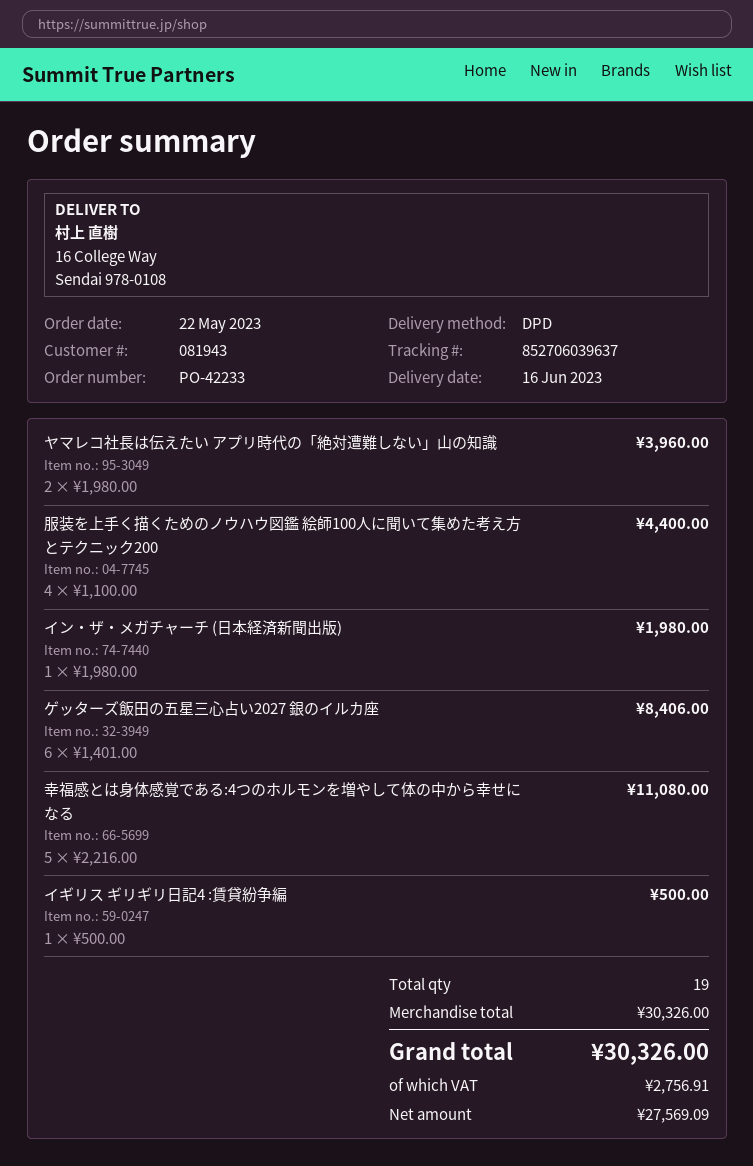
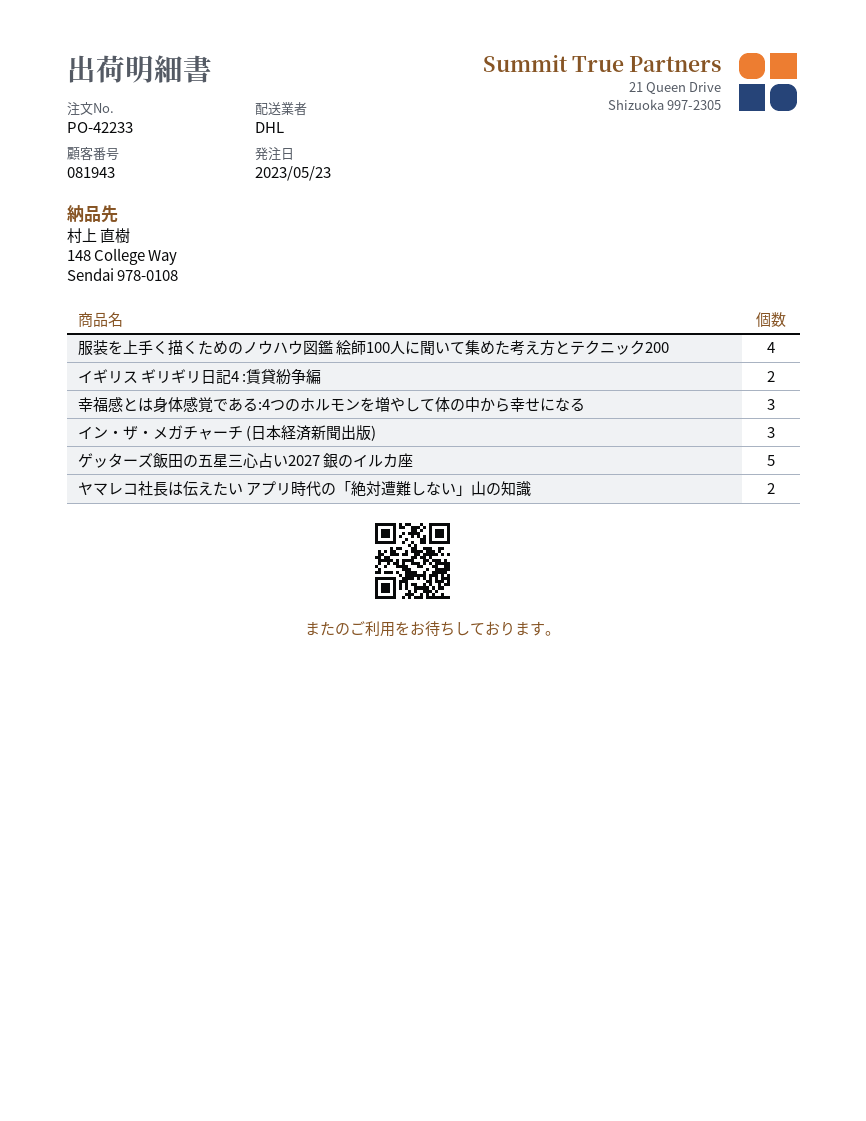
order date: 2023-05-22 -> 2023-05-23
shipping method: DPD -> DHL
ship to: 16 College Way, Sendai 978-0108 -> 148 College Way, Sendai 978-0108
イン・ザ・メガチャーチ (日本経済新聞出版): 1 -> 3
ゲッターズ飯田の五星三心占い2027 銀のイルカ座: 6 -> 5
幸福感とは身体感覚である:4つのホルモンを増やして体の中から幸せになる: 5 -> 3
イギリス ギリギリ日記4 :賃貸紛争編: 1 -> 2

